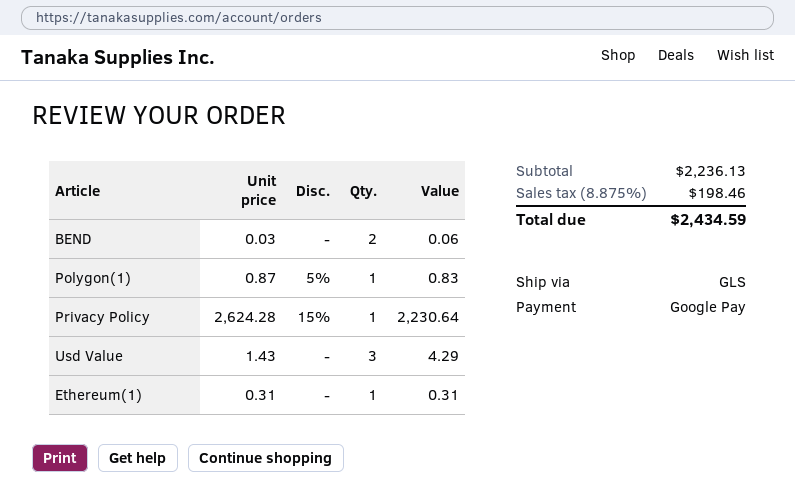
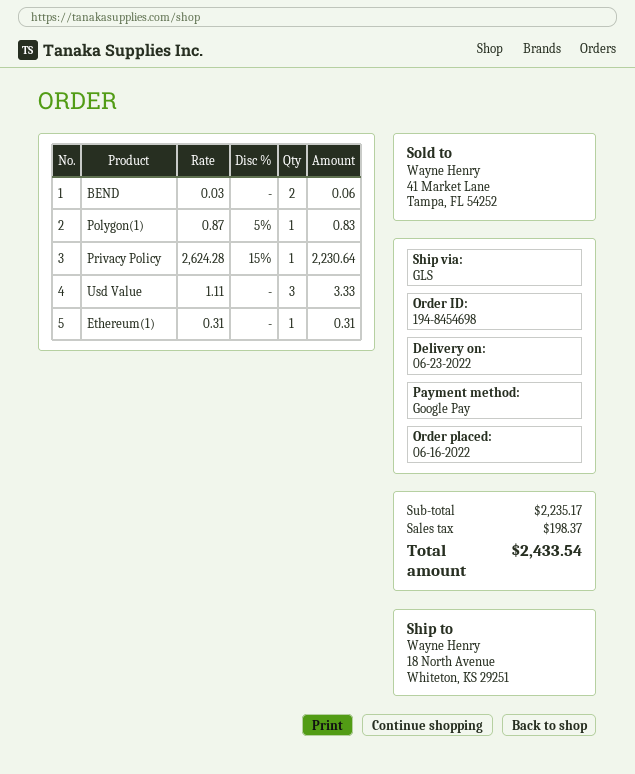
Usd Value: 3 x 1.43 = 4.29 -> 3 x 1.11 = 3.33
subtotal: 2236.13 -> 2235.17
tax: 198.46 -> 198.37
total: 2434.59 -> 2433.54

